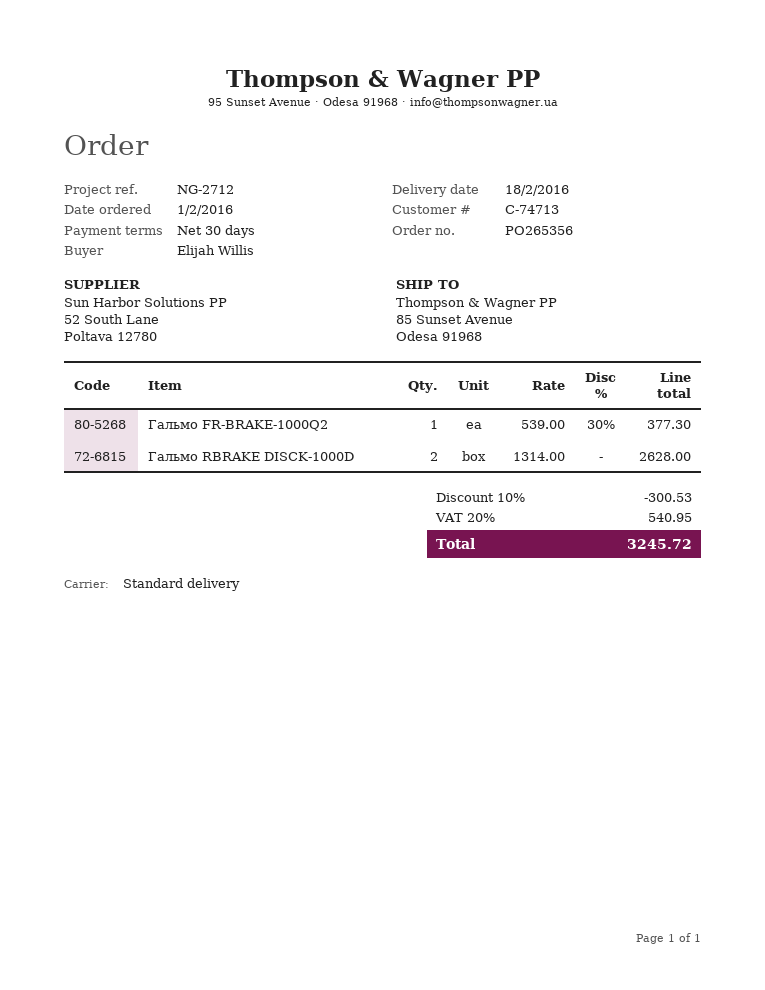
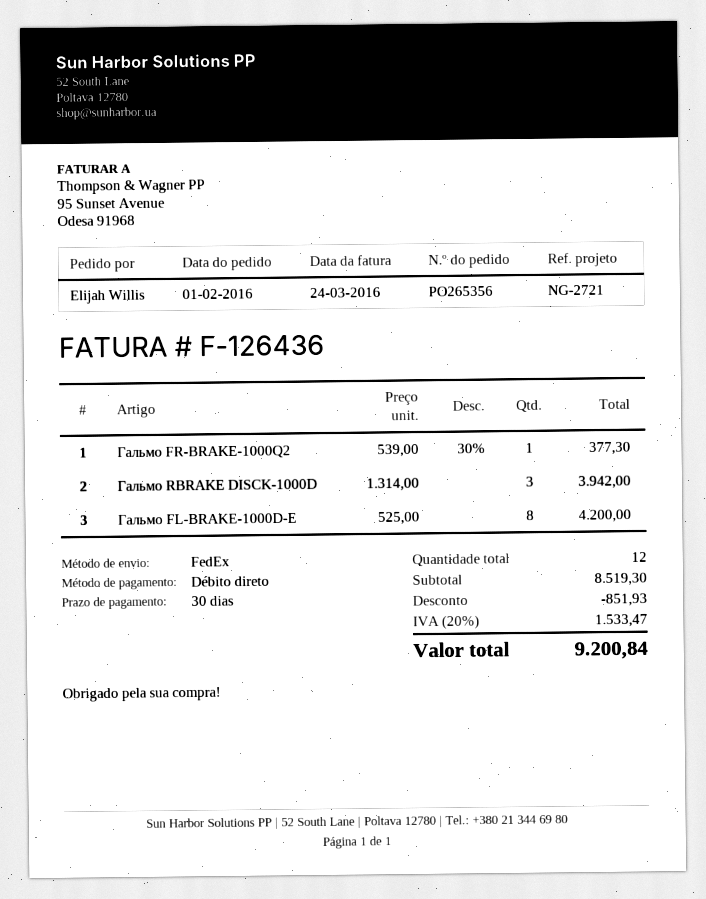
reference: NG-2712 -> NG-2721
shipping method: standard -> FedEx
Гальмо RBRAKE DISCK-1000D: 2 x 1314.00 = 2628.00 -> 3 x 1314.00 = 3942.00
Гальмо FL-BRAKE-1000D-E: none -> 8 x 525.00 = 4200.00
discount: 300.53 -> 851.93
tax: 20% = 540.95 -> 20% = 1533.47
total: 3245.72 -> 9200.84

